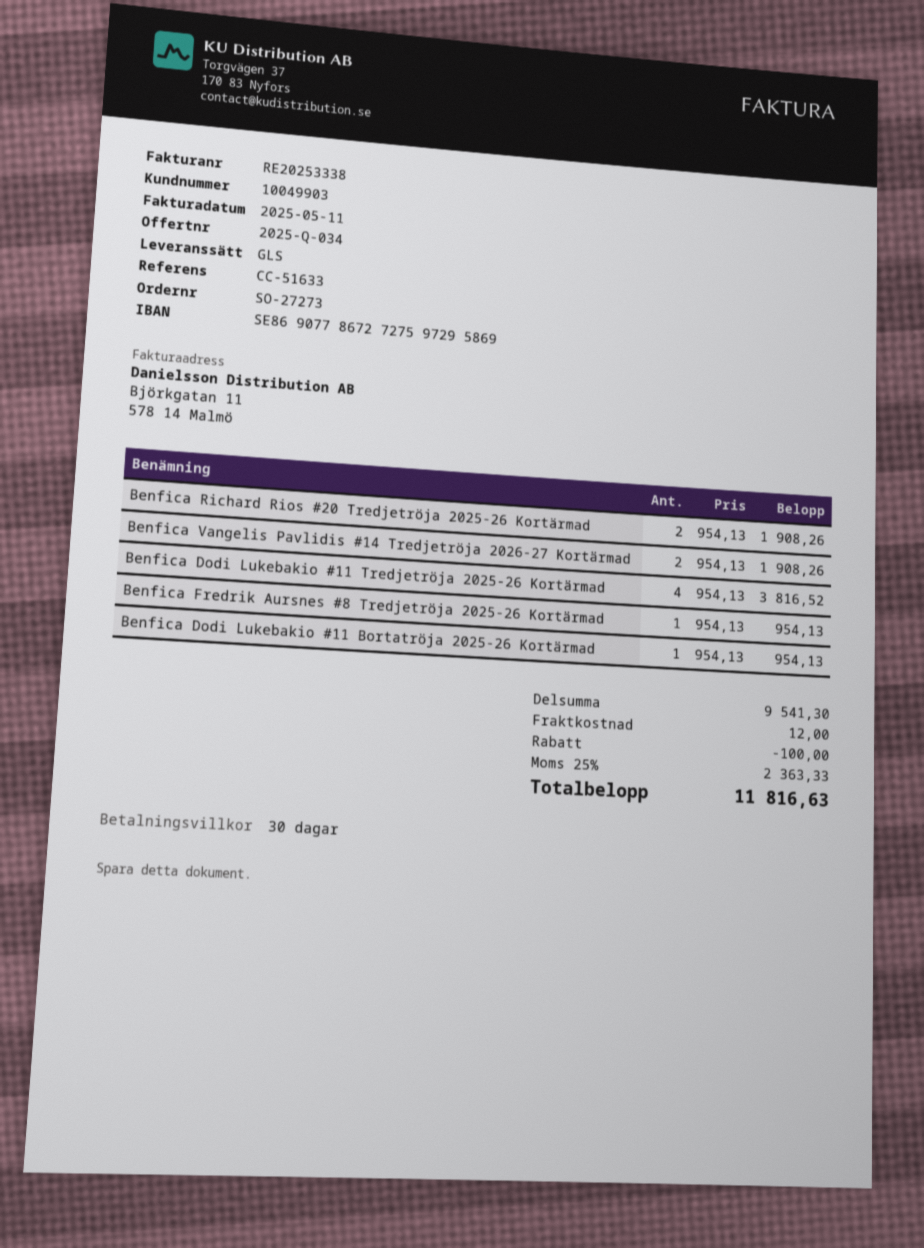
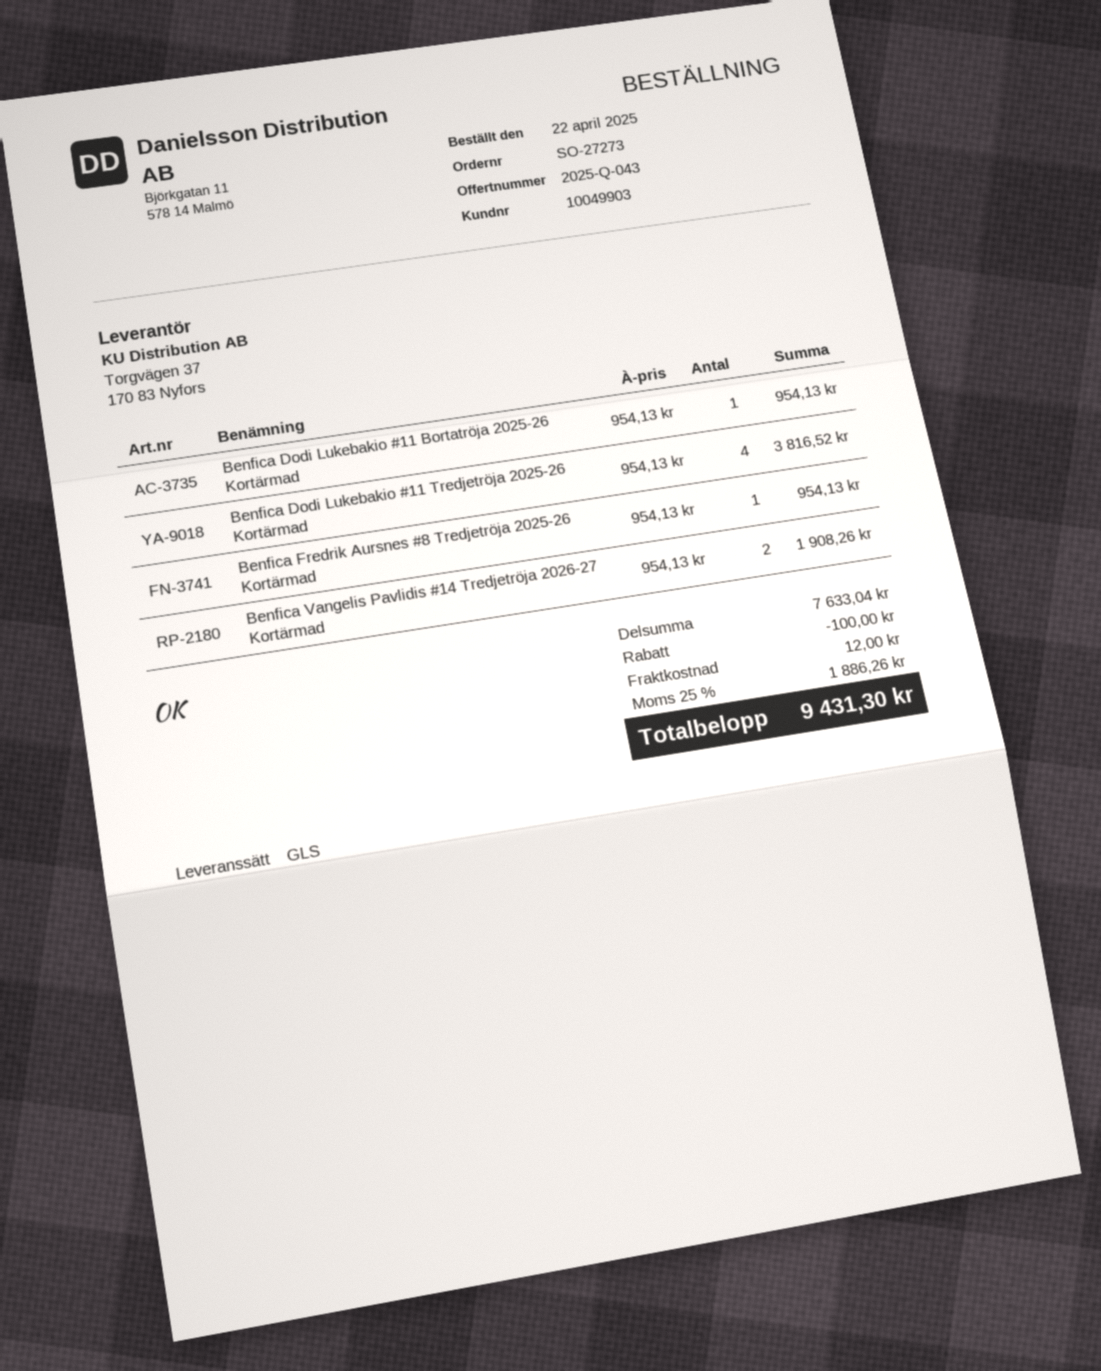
quote number: 2025-Q-034 -> 2025-Q-043
Benfica Richard Rios #20 Tredjetröja 2025-26 Kortärmad: 2 x 954.13 = 1908.26 -> none
subtotal: 9541.30 -> 7633.04
tax: 25% = 2363.33 -> 25% = 1886.26
total: 11816.63 -> 9431.30

